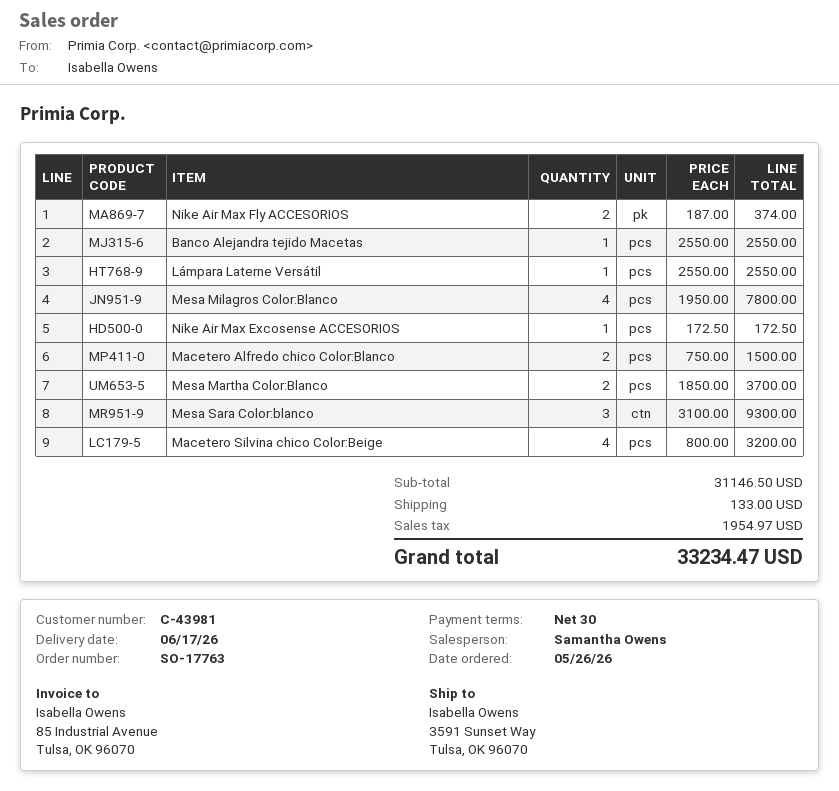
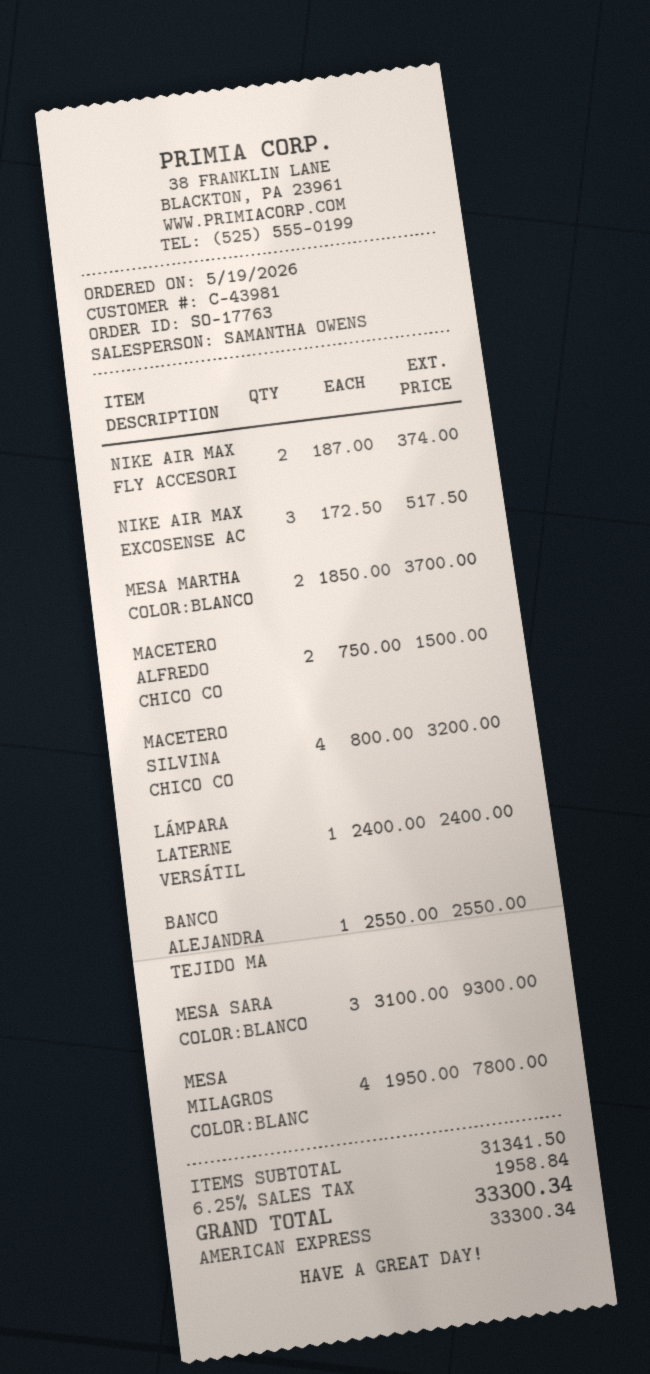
order date: 2026-05-26 -> 2026-05-19
Lámpara Laterne Versátil: 1 x 2550.00 = 2550.00 -> 1 x 2400.00 = 2400.00
Nike Air Max Excosense ACCESORIOS: 1 x 172.50 = 172.50 -> 3 x 172.50 = 517.50
subtotal: 31146.50 -> 31341.50
shipping: 133.00 -> none
tax: 1954.97 -> 1958.84
total: 33234.47 -> 33300.34

